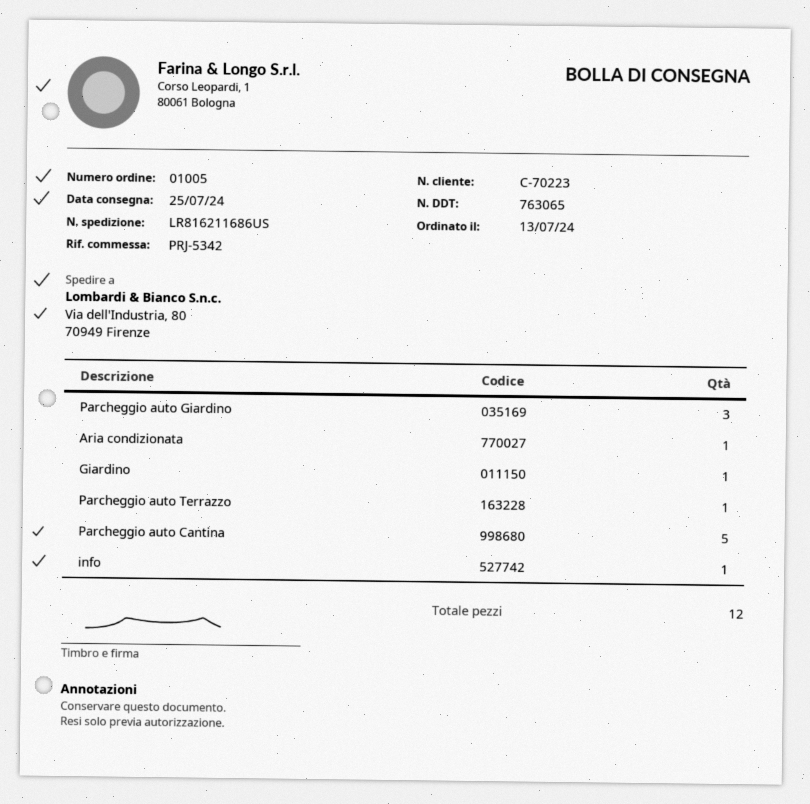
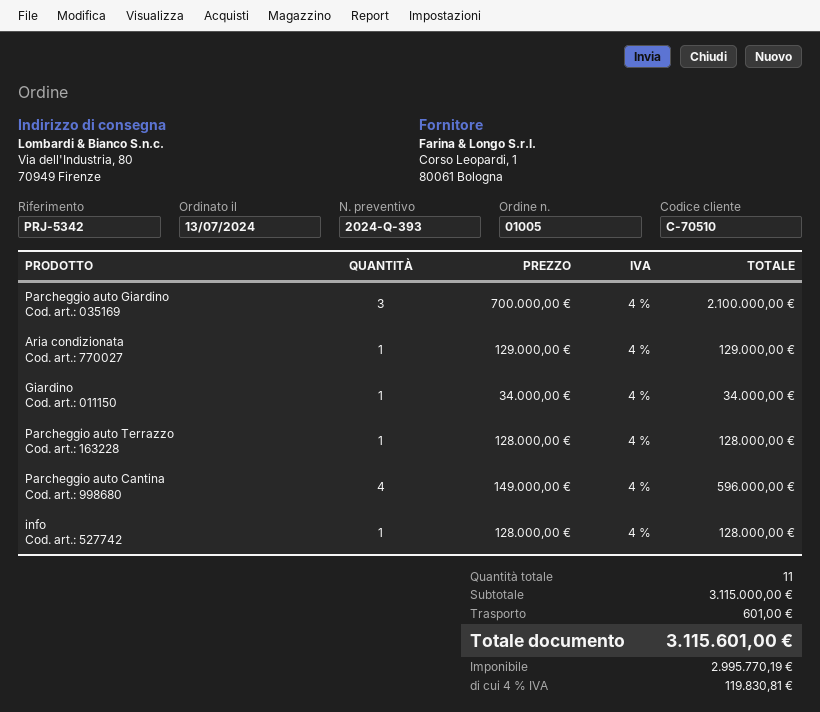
customer number: C-70223 -> C-70510
Parcheggio auto Cantina: 5 -> 4
total quantity: 12 -> 11

